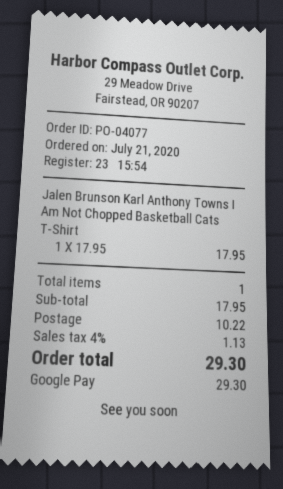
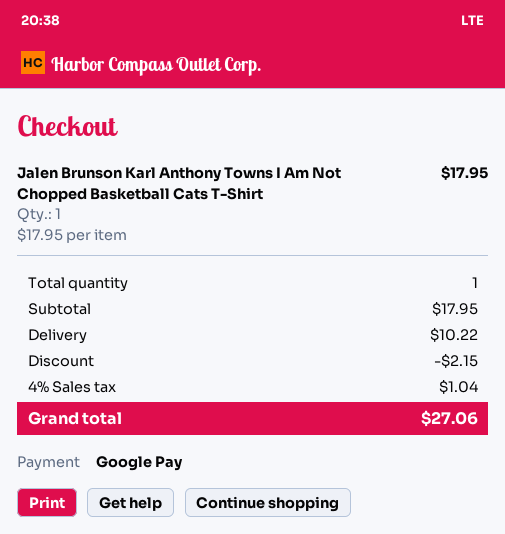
discount: none -> 2.15
tax: 4% = 1.13 -> 4% = 1.04
total: 29.30 -> 27.06

